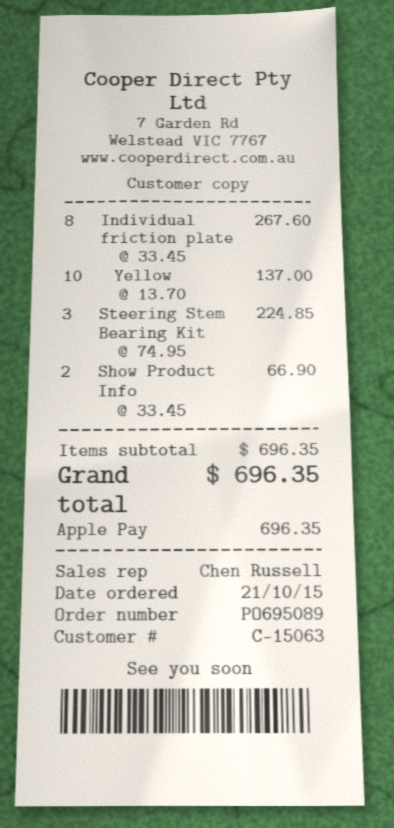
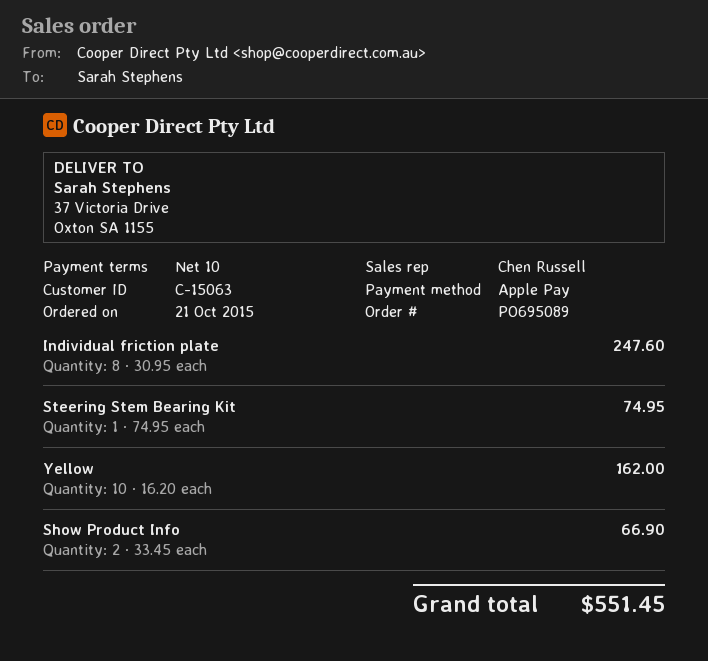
Individual friction plate: 8 x 33.45 = 267.60 -> 8 x 30.95 = 247.60
Yellow: 10 x 13.70 = 137.00 -> 10 x 16.20 = 162.00
Steering Stem Bearing Kit: 3 x 74.95 = 224.85 -> 1 x 74.95 = 74.95
total: 696.35 -> 551.45

